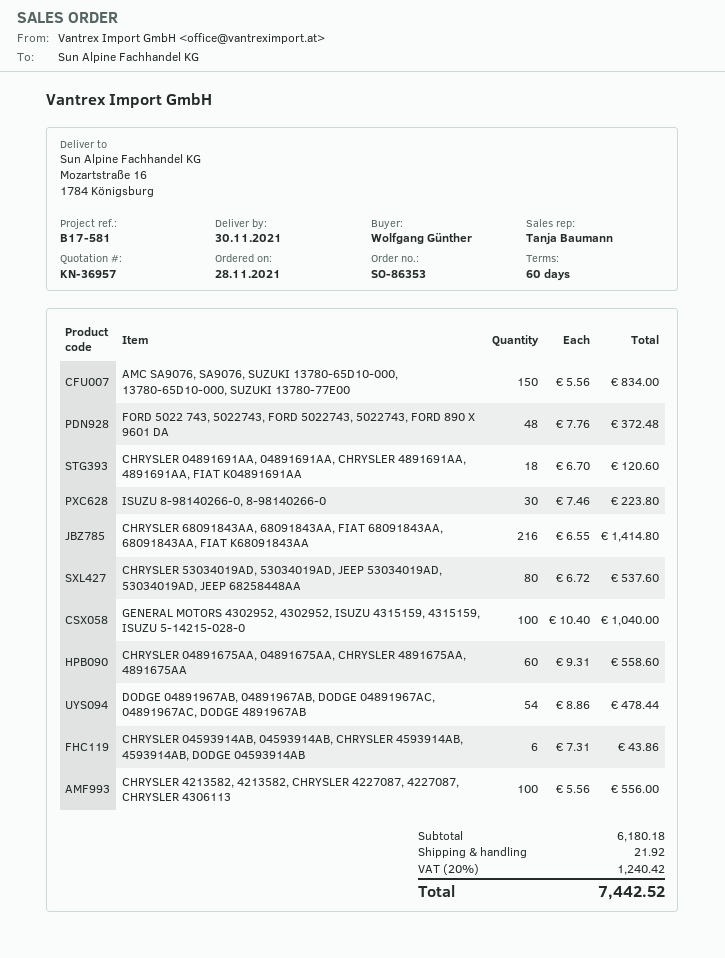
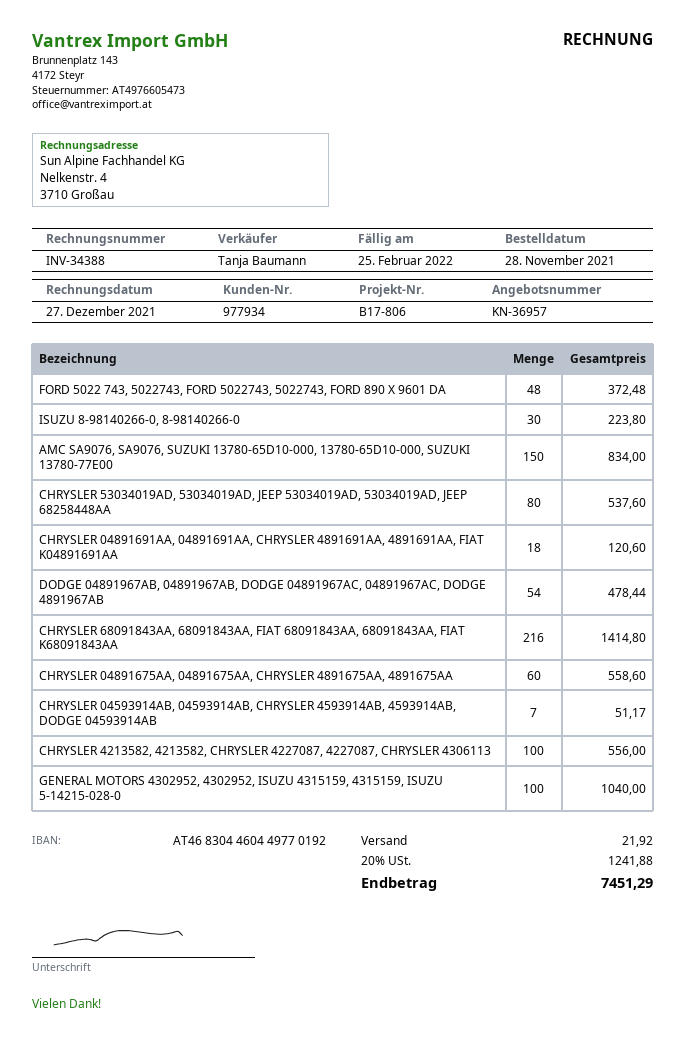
reference: B17-581 -> B17-806
CHRYSLER 04593914AB, 04593914AB, CHRYSLER 4593914AB, 4593914AB, DODGE 04593914AB: 6 for 43.86 -> 7 for 51.17
tax: 20% = 1240.42 -> 20% = 1241.88
total: 7442.52 -> 7451.29

